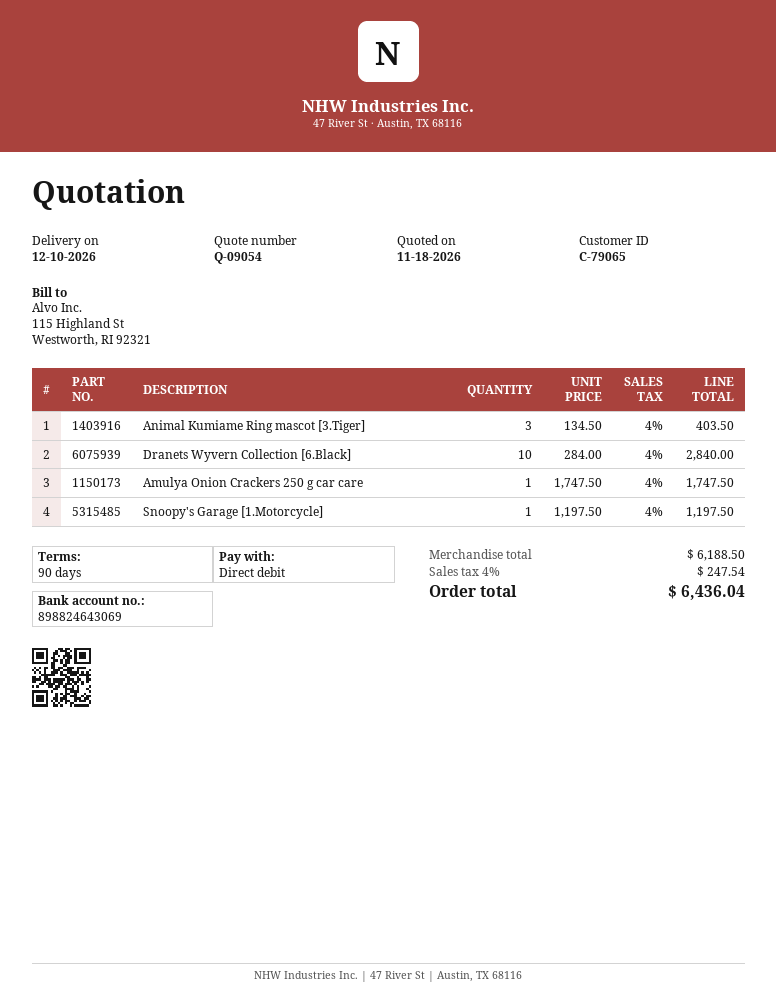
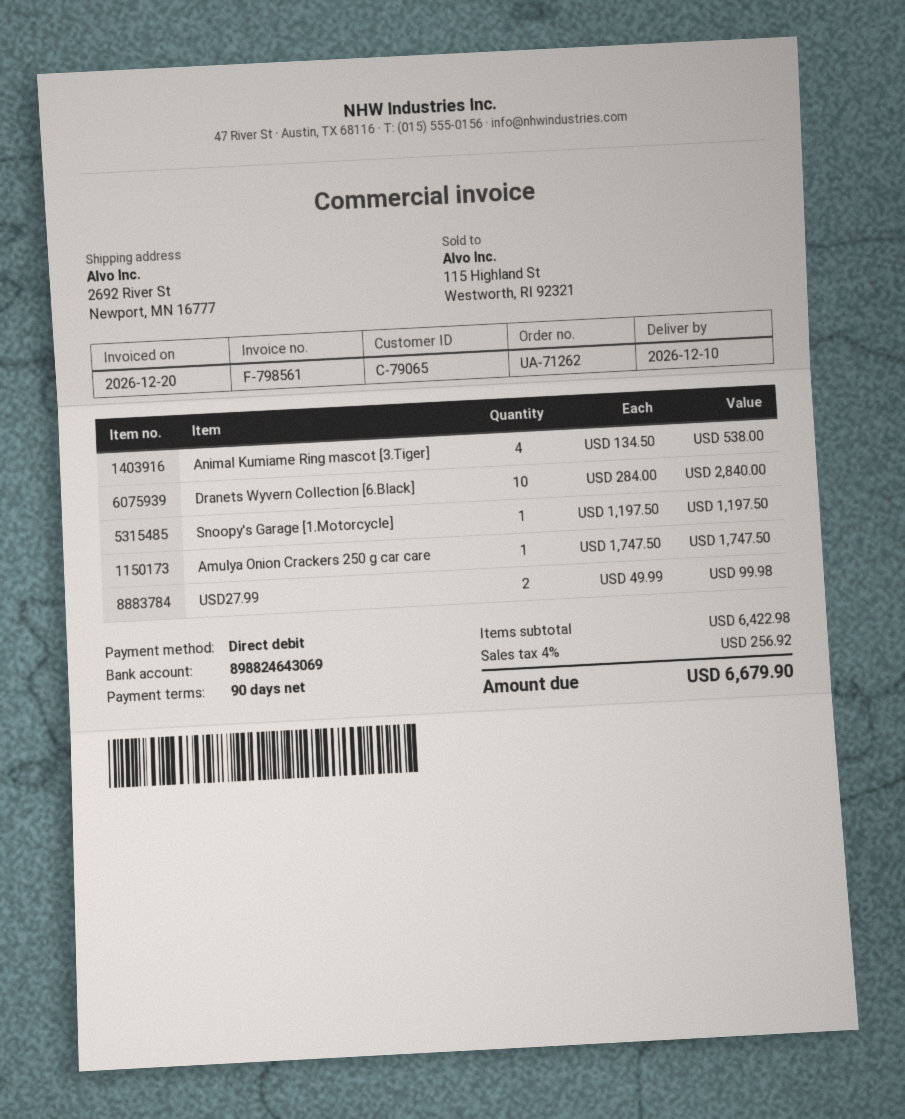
Animal Kumiame Ring mascot [3.Tiger]: 3 x 134.50 = 403.50 -> 4 x 134.50 = 538.00
USD27.99: none -> 2 x 49.99 = 99.98
subtotal: 6188.50 -> 6422.98
tax: 4% = 247.54 -> 4% = 256.92
total: 6436.04 -> 6679.90

